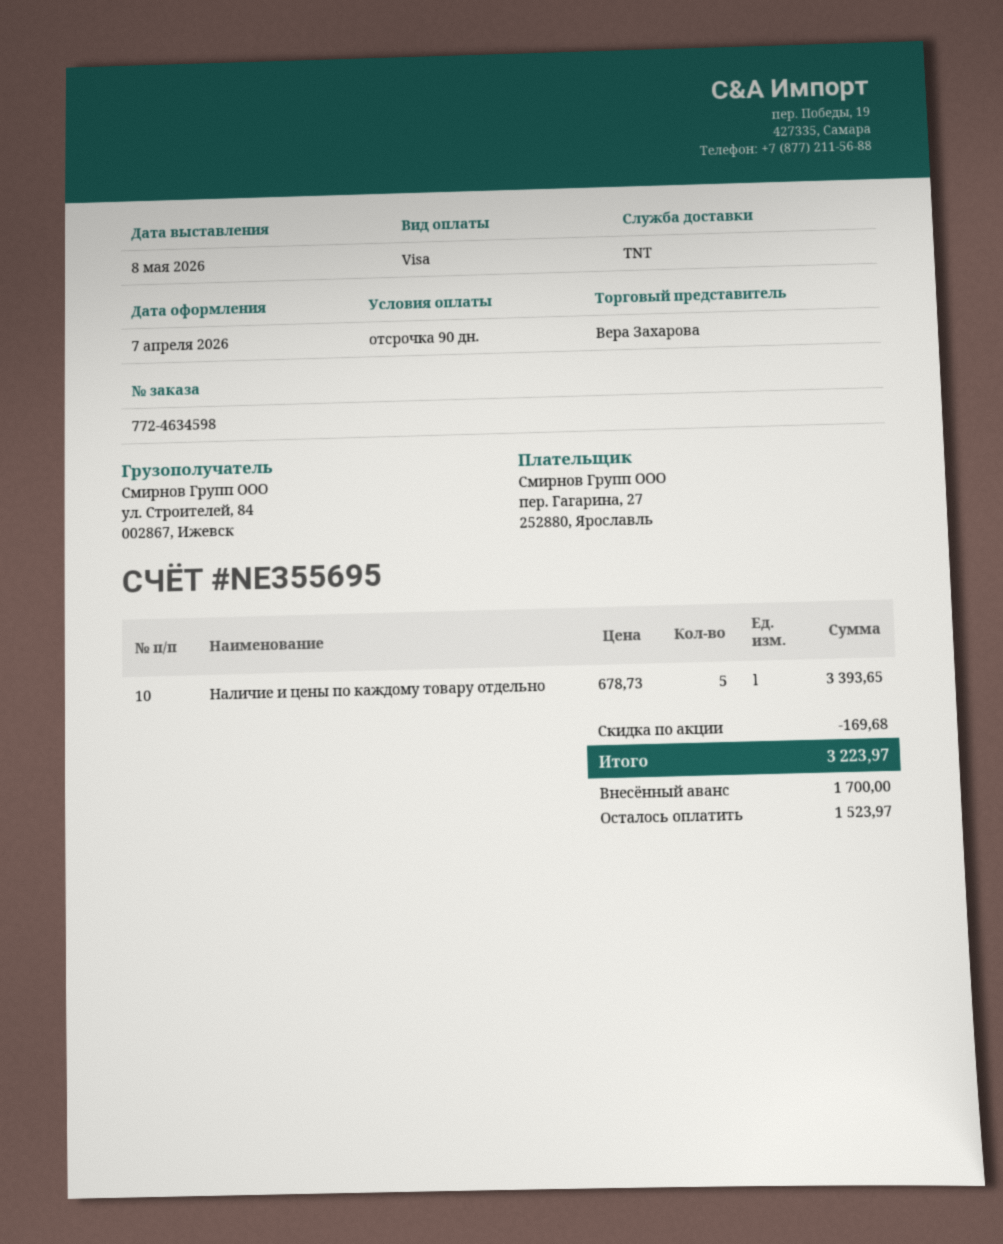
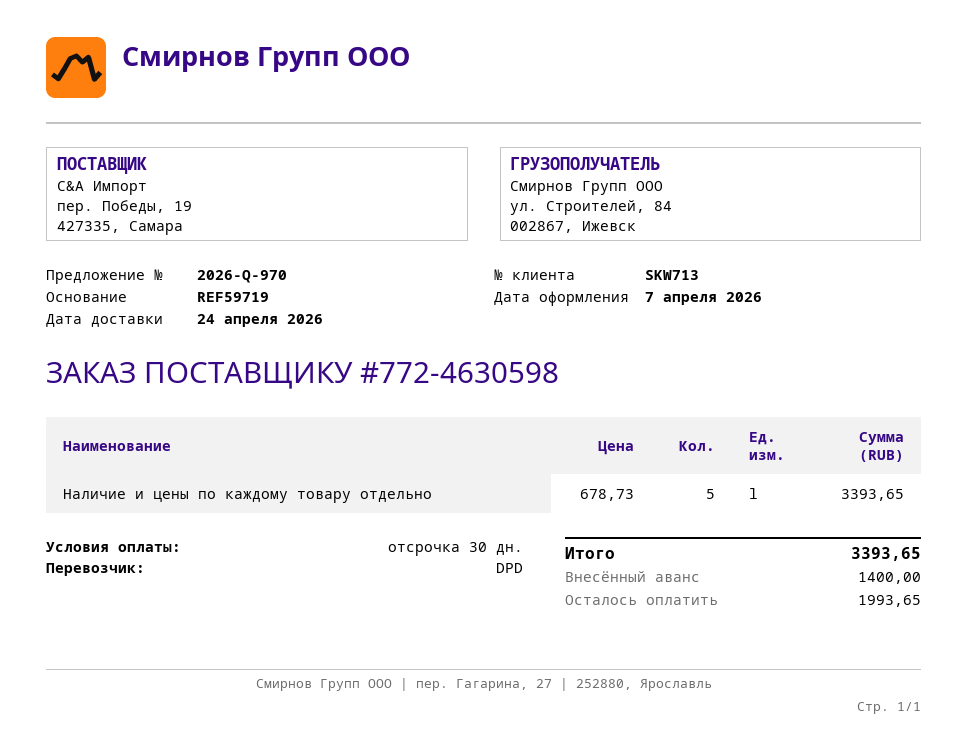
order number: 772-4634598 -> 772-4630598
payment terms: 90 days -> 30 days
shipping method: TNT -> DPD
discount: 169.68 -> none
total: 3223.97 -> 3393.65
deposit: 1700.00 -> 1400.00
balance: 1523.97 -> 1993.65

